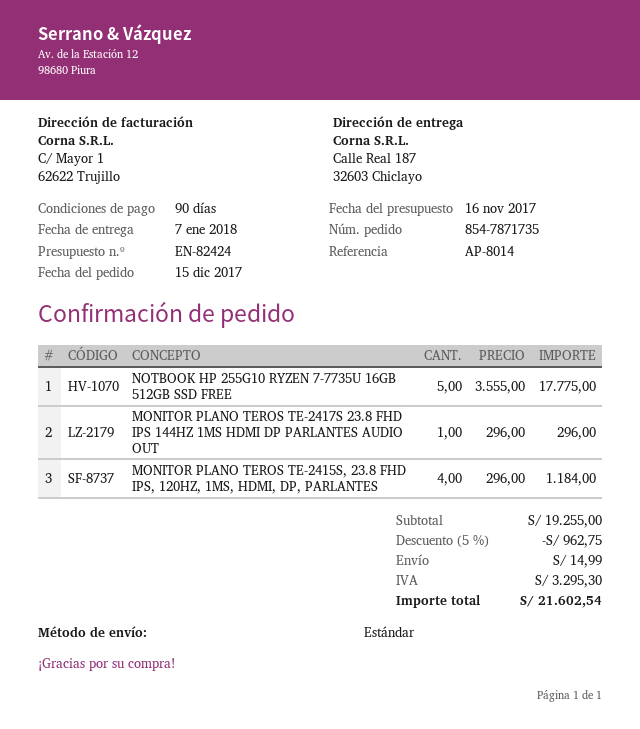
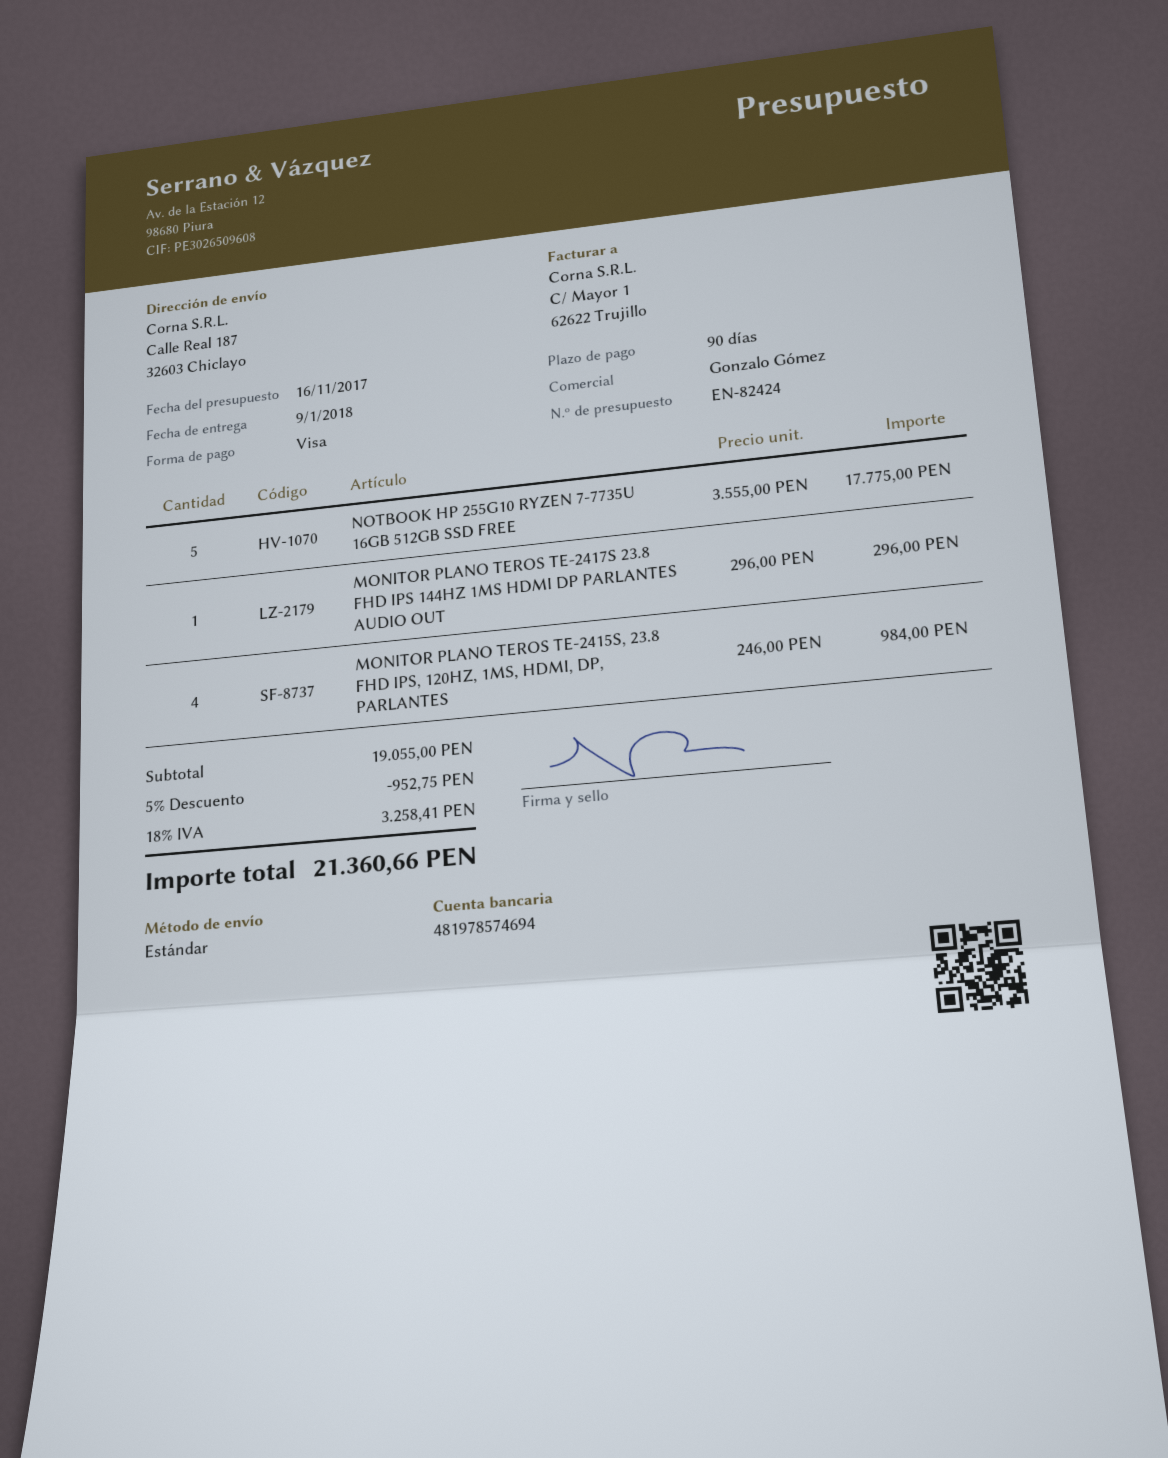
delivery date: 2018-01-07 -> 2018-01-09
MONITOR PLANO TEROS TE-2415S, 23.8 FHD IPS, 120HZ, 1MS, HDMI, DP, PARLANTES: 4 x 296.00 = 1184.00 -> 4 x 246.00 = 984.00
subtotal: 19255.00 -> 19055.00
discount: 5% = 962.75 -> 5% = 952.75
shipping: 14.99 -> none
tax: 3295.30 -> 3258.41
total: 21602.54 -> 21360.66

